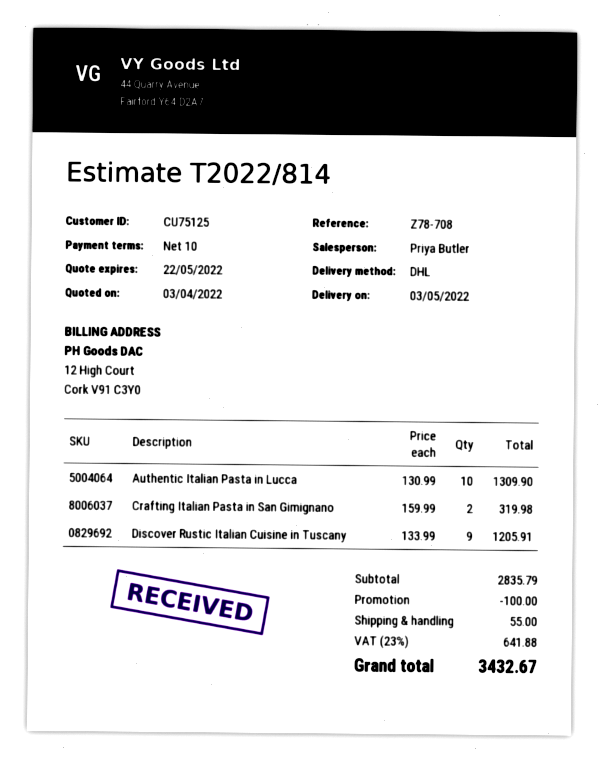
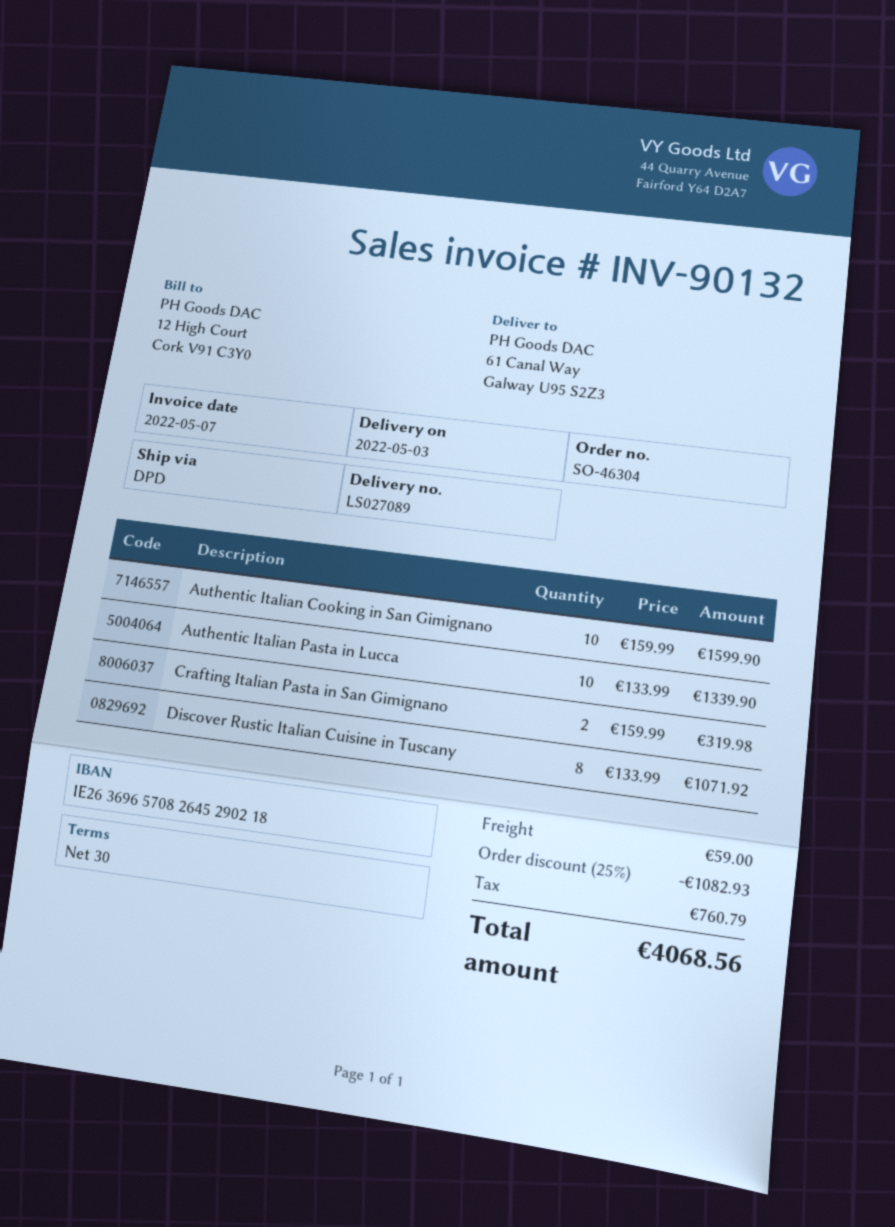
payment terms: 10 days -> 30 days
shipping method: DHL -> DPD
Authentic Italian Pasta in Lucca: 10 x 130.99 = 1309.90 -> 10 x 133.99 = 1339.90
Discover Rustic Italian Cuisine in Tuscany: 9 x 133.99 = 1205.91 -> 8 x 133.99 = 1071.92
Authentic Italian Cooking in San Gimignano: none -> 10 x 159.99 = 1599.90
discount: 100.00 -> 1082.93
shipping: 55.00 -> 59.00
tax: 641.88 -> 760.79
total: 3432.67 -> 4068.56

